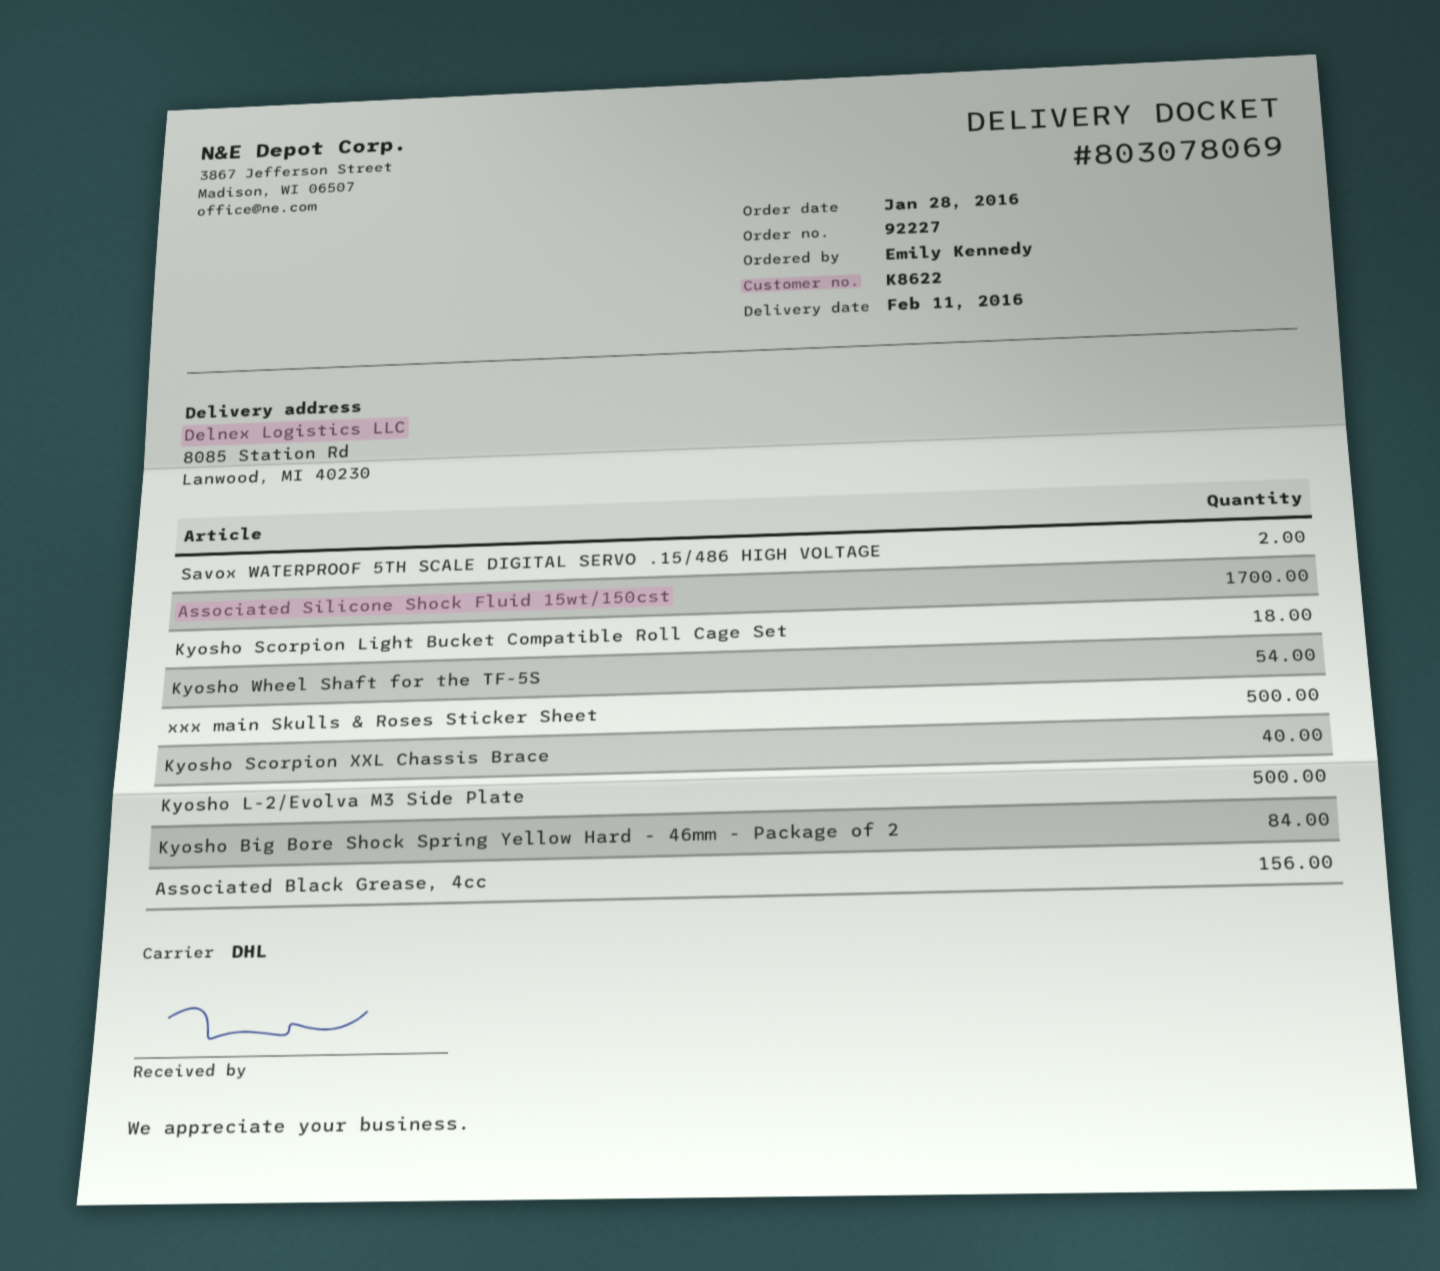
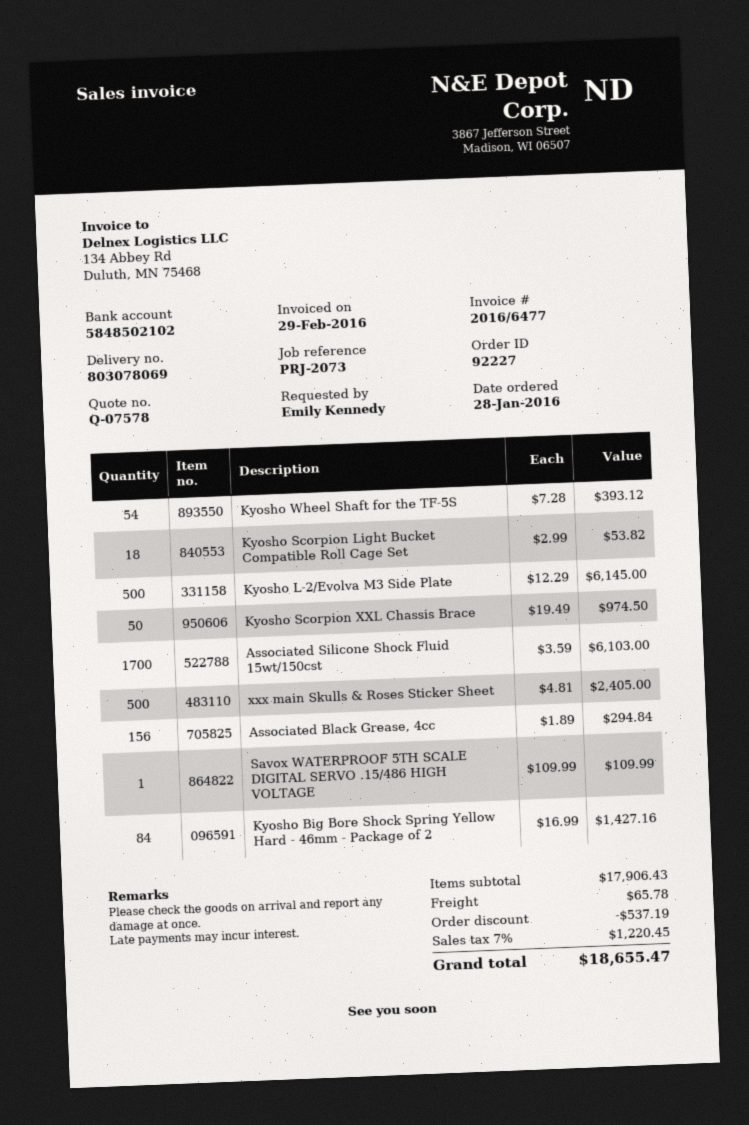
Savox WATERPROOF 5TH SCALE DIGITAL SERVO .15/486 HIGH VOLTAGE: 2 -> 1
Kyosho Scorpion XXL Chassis Brace: 40 -> 50

